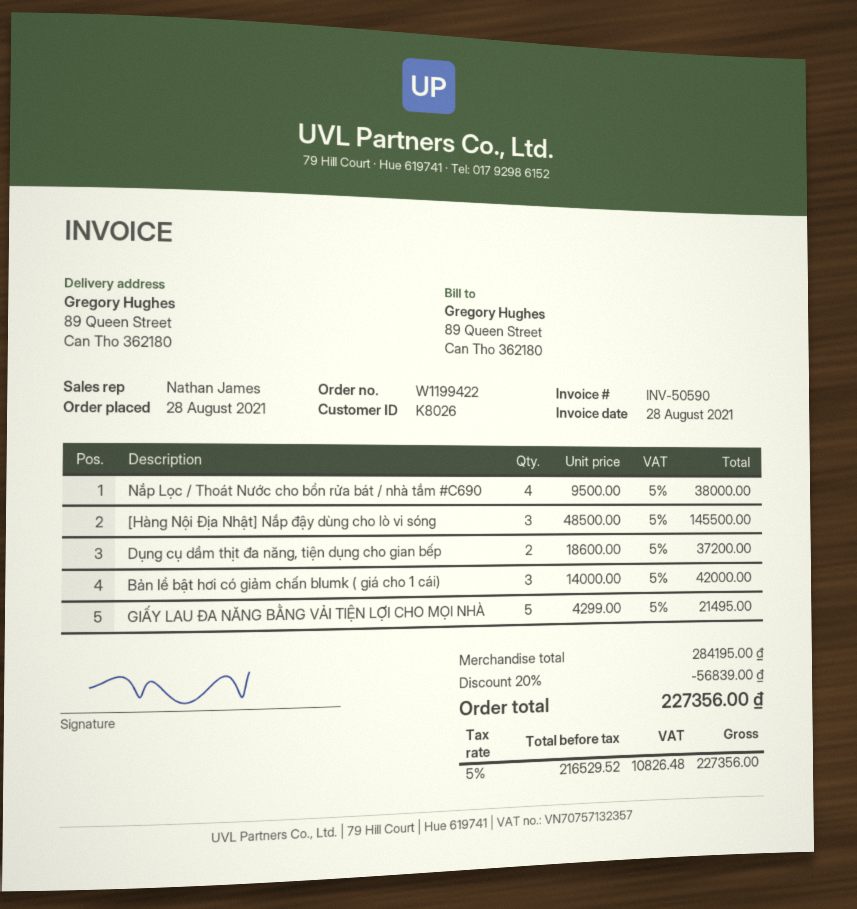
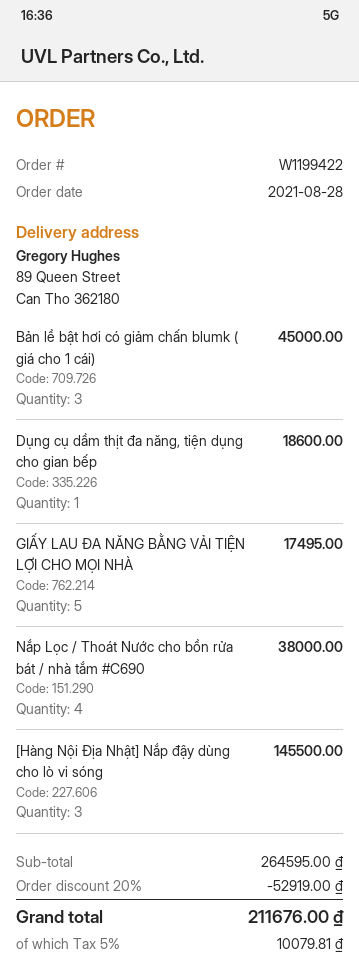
Dụng cụ dầm thịt đa năng, tiện dụng cho gian bếp: 2 for 37200.00 -> 1 for 18600.00
Bản lề bật hơi có giảm chấn blumk ( giá cho 1 cái): 3 for 42000.00 -> 3 for 45000.00
GIẤY LAU ĐA NĂNG BẰNG VẢI TIỆN LỢI CHO MỌI NHÀ: 5 for 21495.00 -> 5 for 17495.00
subtotal: 284195.00 -> 264595.00
discount: 20% = 56839.00 -> 20% = 52919.00
tax: 5% = 10826.48 -> 5% = 10079.81
total: 227356.00 -> 211676.00

